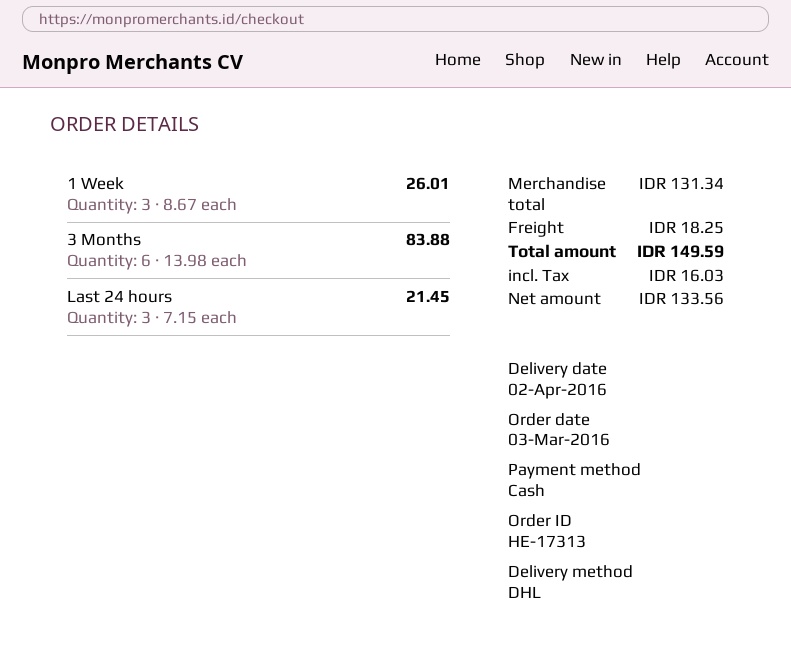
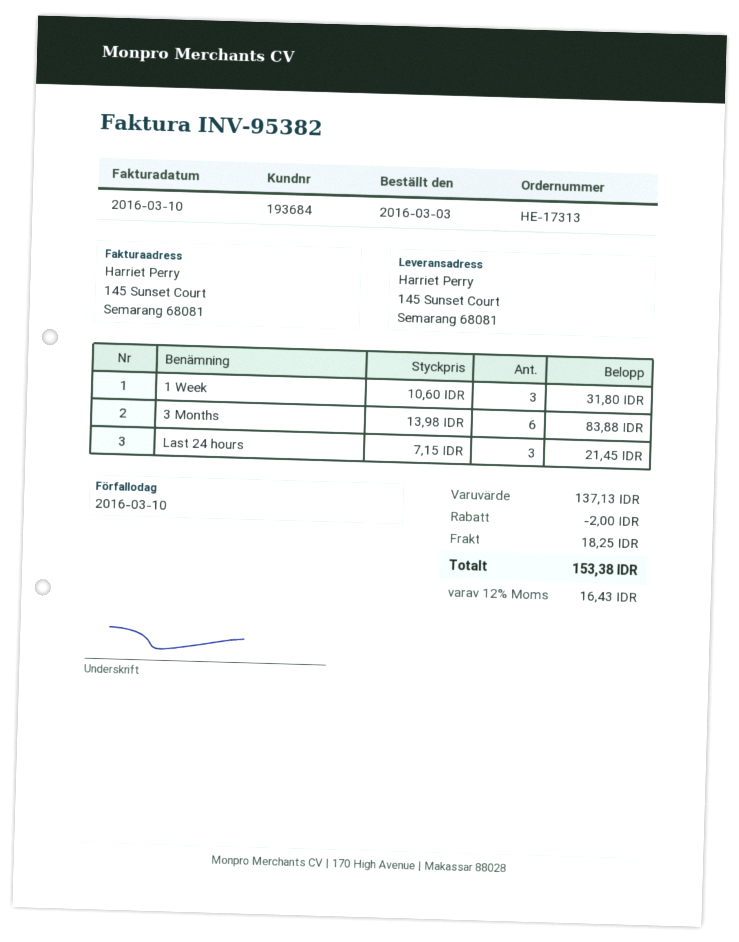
1 Week: 3 x 8.67 = 26.01 -> 3 x 10.60 = 31.80
subtotal: 131.34 -> 137.13
discount: none -> 2.00
tax: 16.03 -> 16.43
total: 149.59 -> 153.38

